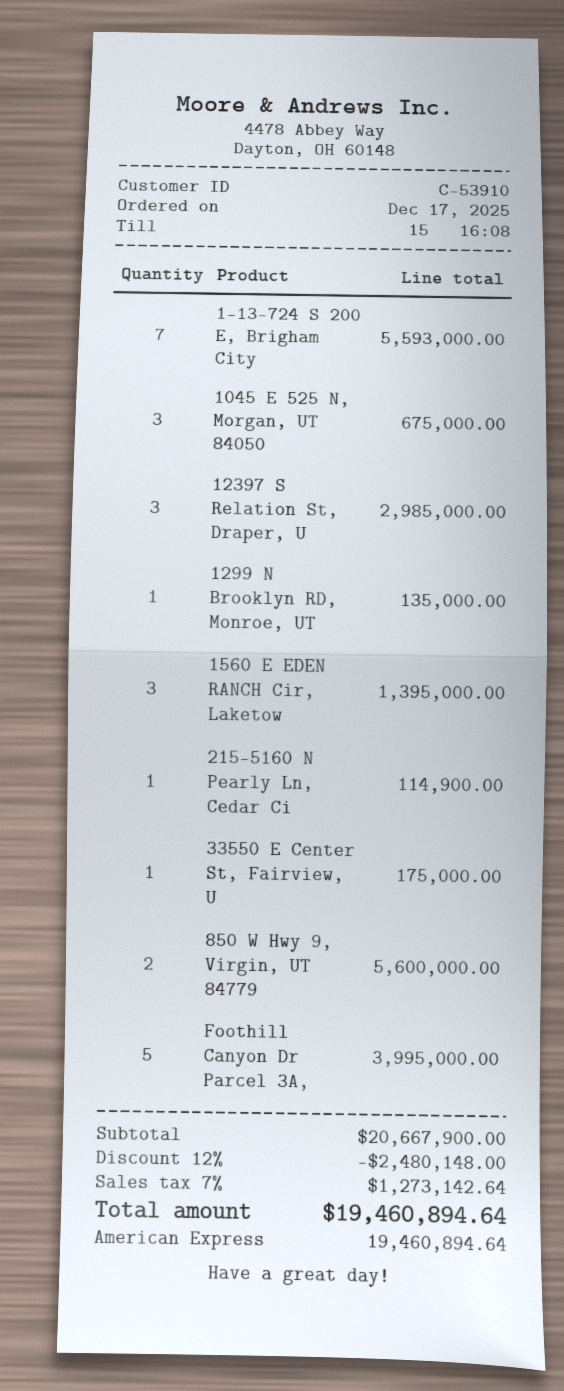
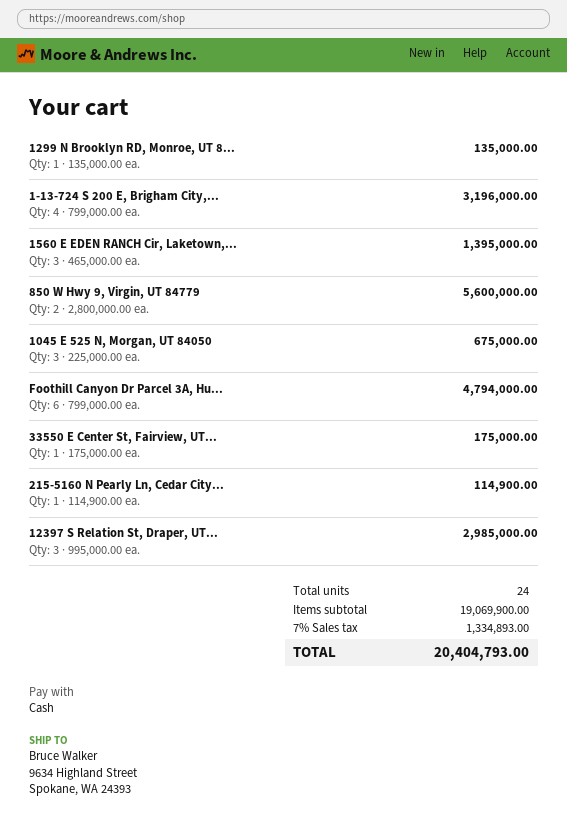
payment method: American Express -> cash
1-13-724 S 200 E, Brigham City: 7 for 5593000.00 -> 4 for 3196000.00
Foothill Canyon Dr Parcel 3A,: 5 for 3995000.00 -> 6 for 4794000.00
subtotal: 20667900.00 -> 19069900.00
discount: 12% = 2480148.00 -> none
tax: 7% = 1273142.64 -> 7% = 1334893.00
total: 19460894.64 -> 20404793.00

